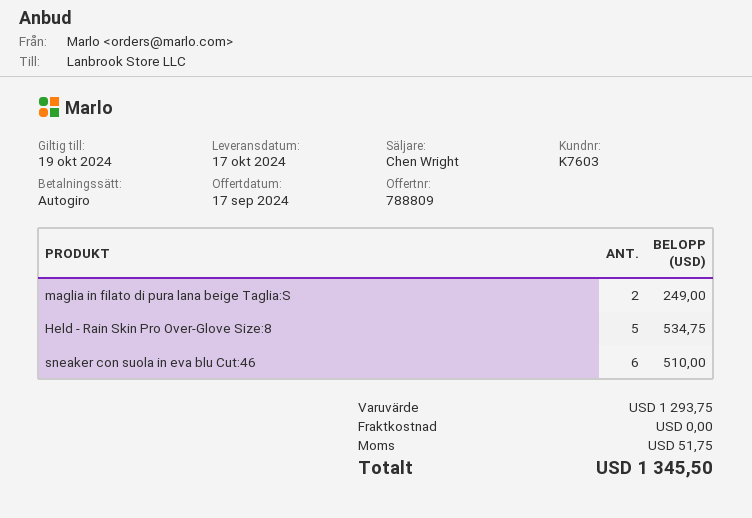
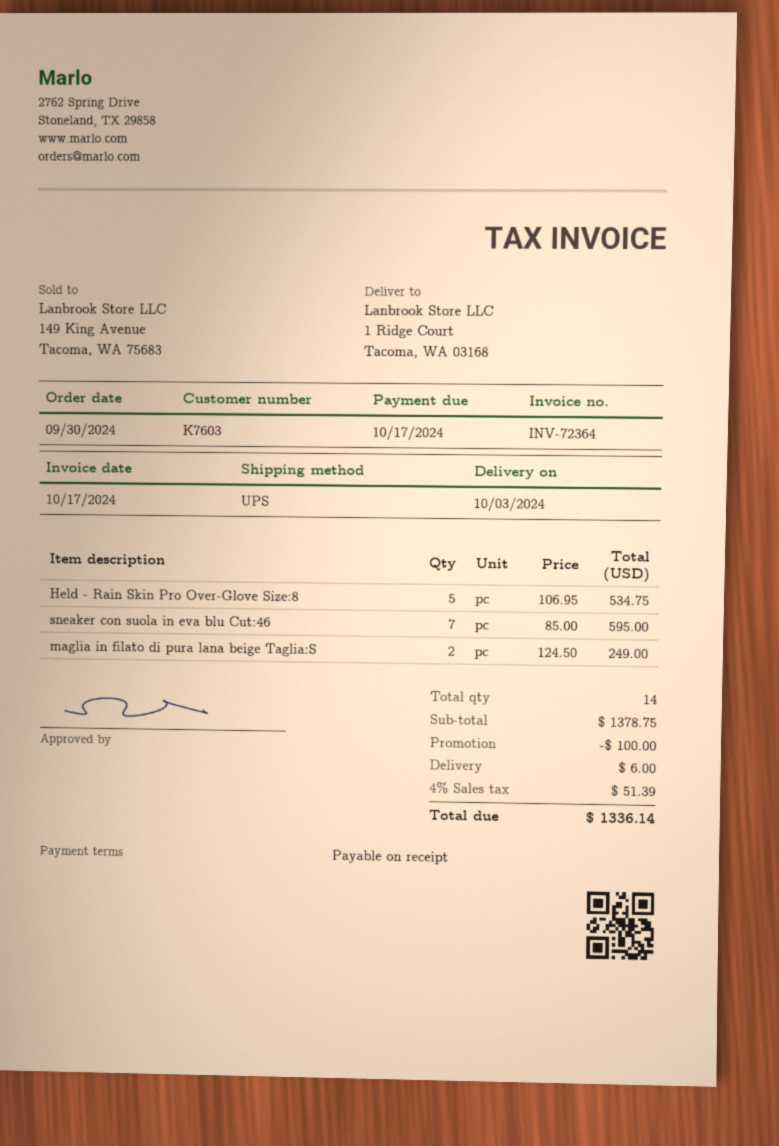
delivery date: 2024-10-17 -> 2024-10-03
sneaker con suola in eva blu Cut:46: 6 for 510.00 -> 7 for 595.00
subtotal: 1293.75 -> 1378.75
discount: none -> 100.00
shipping: 0.00 -> 6.00
tax: 51.75 -> 51.39
total: 1345.50 -> 1336.14

